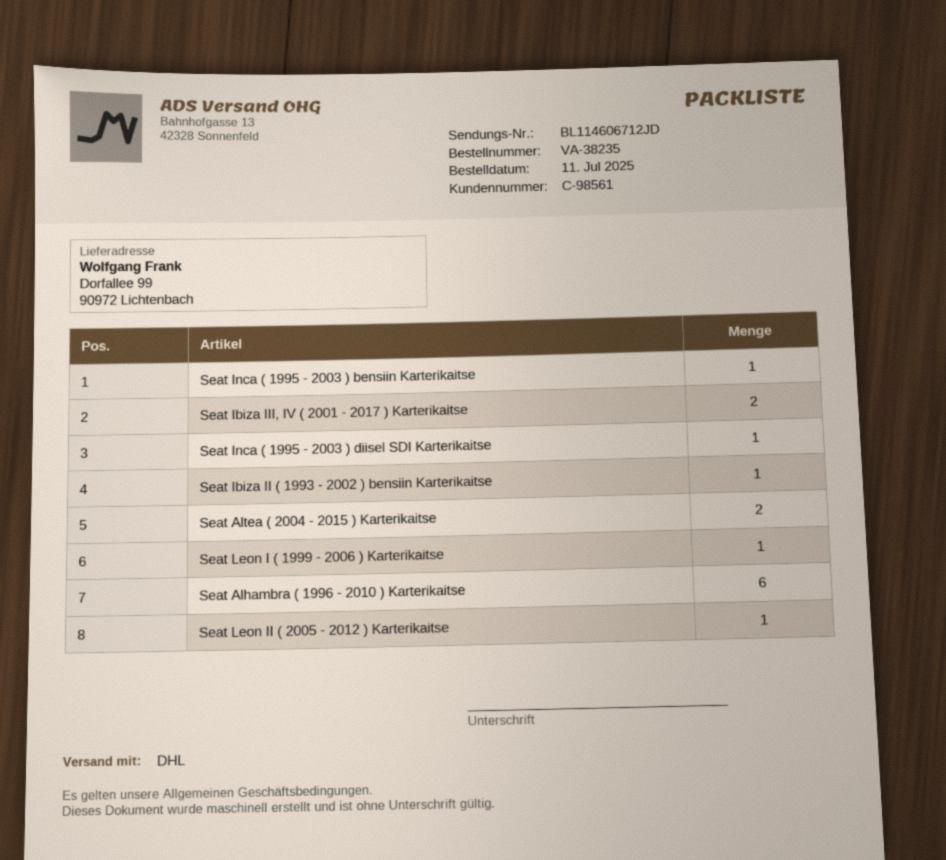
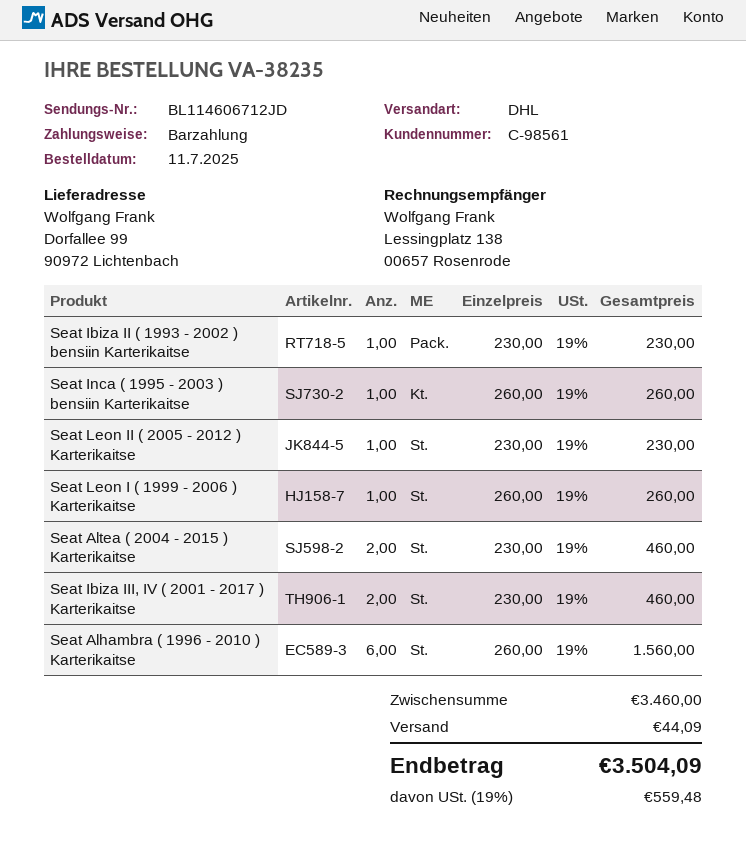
Seat Inca ( 1995 - 2003 ) diisel SDI Karterikaitse: 1 -> none

